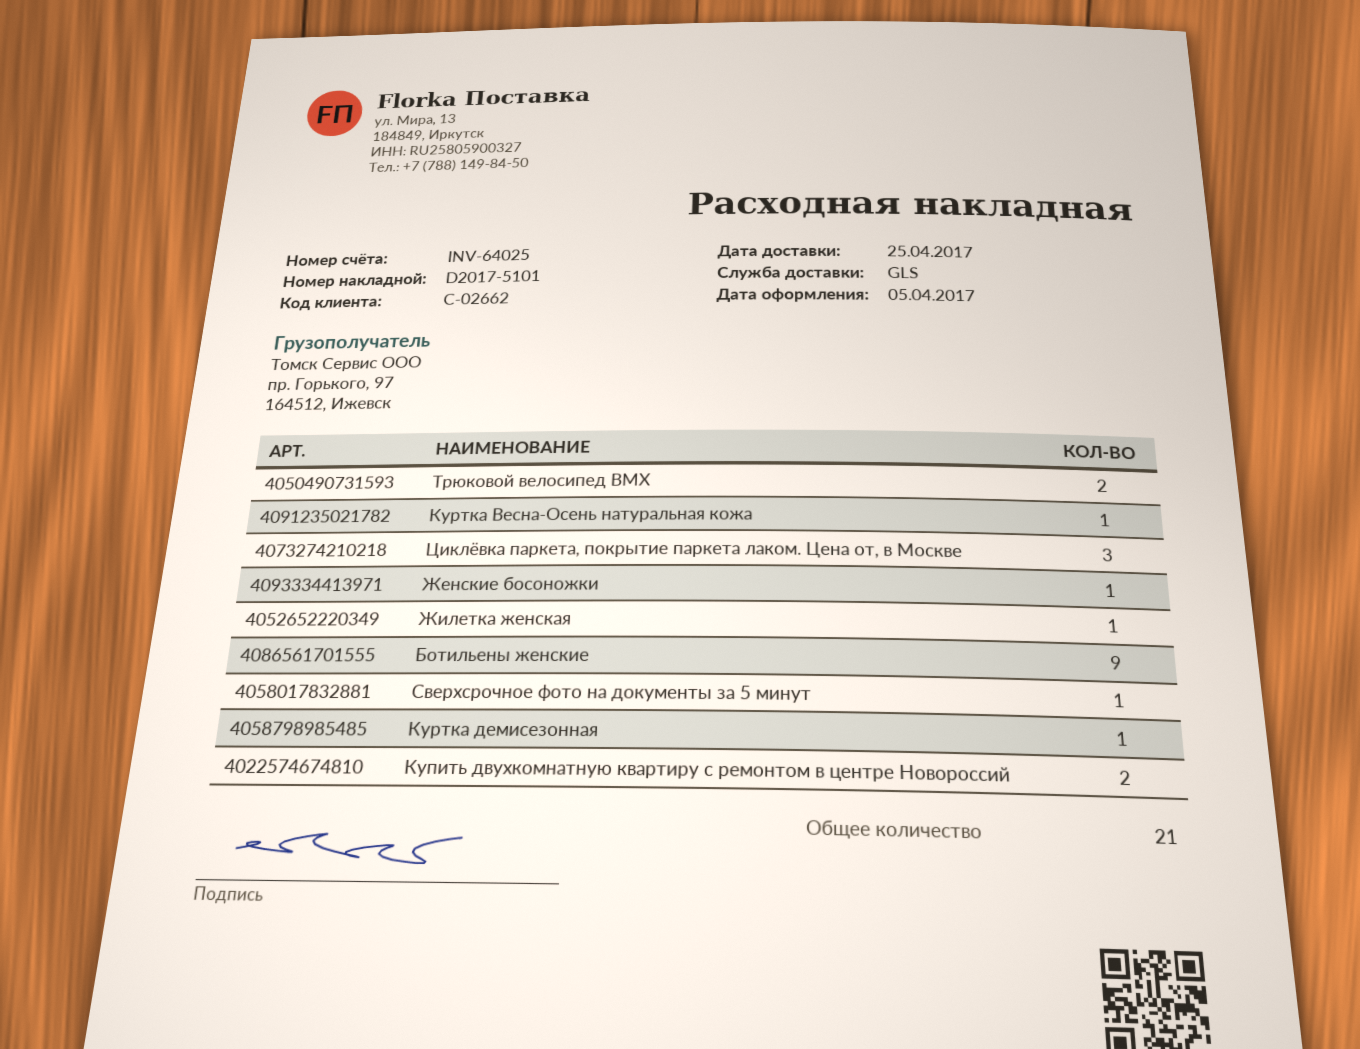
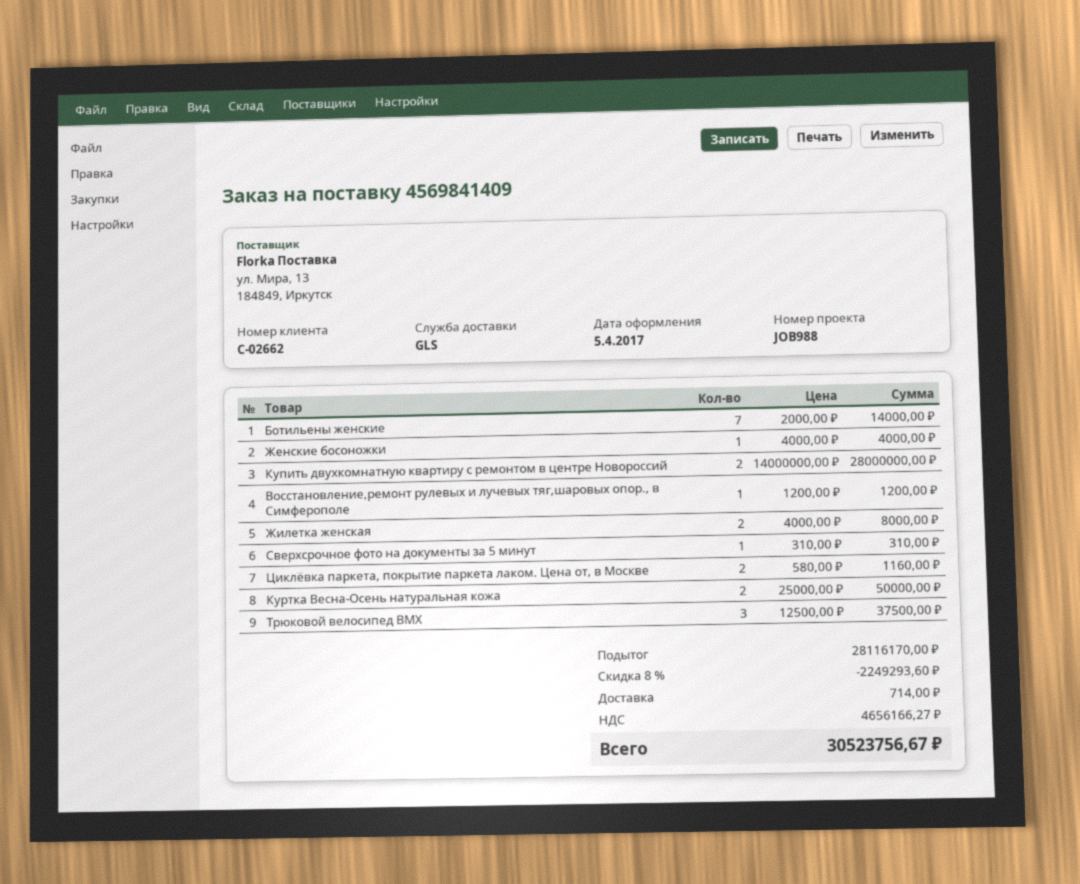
Трюковой велосипед BMX: 2 -> 3
Куртка Весна-Осень натуральная кожа: 1 -> 2
Циклёвка паркета, покрытие паркета лаком. Цена от, в Москве: 3 -> 2
Жилетка женская: 1 -> 2
Ботильены женские: 9 -> 7
Куртка демисезонная: 1 -> none
Восстановление,ремонт рулевых и лучевых тяг,шаровых опор., в Симферополе: none -> 1

